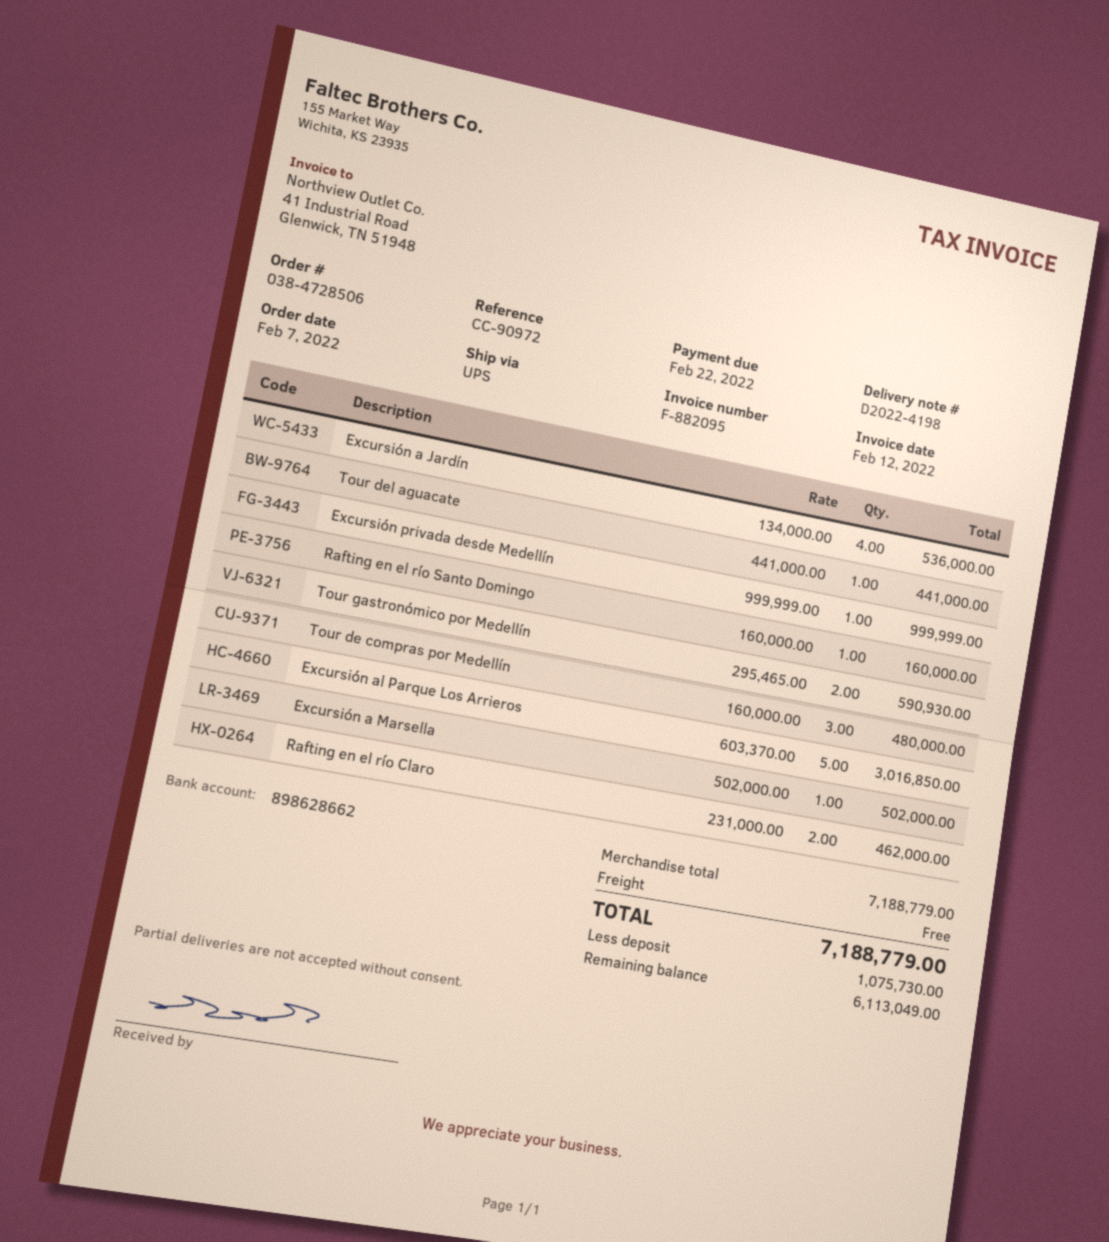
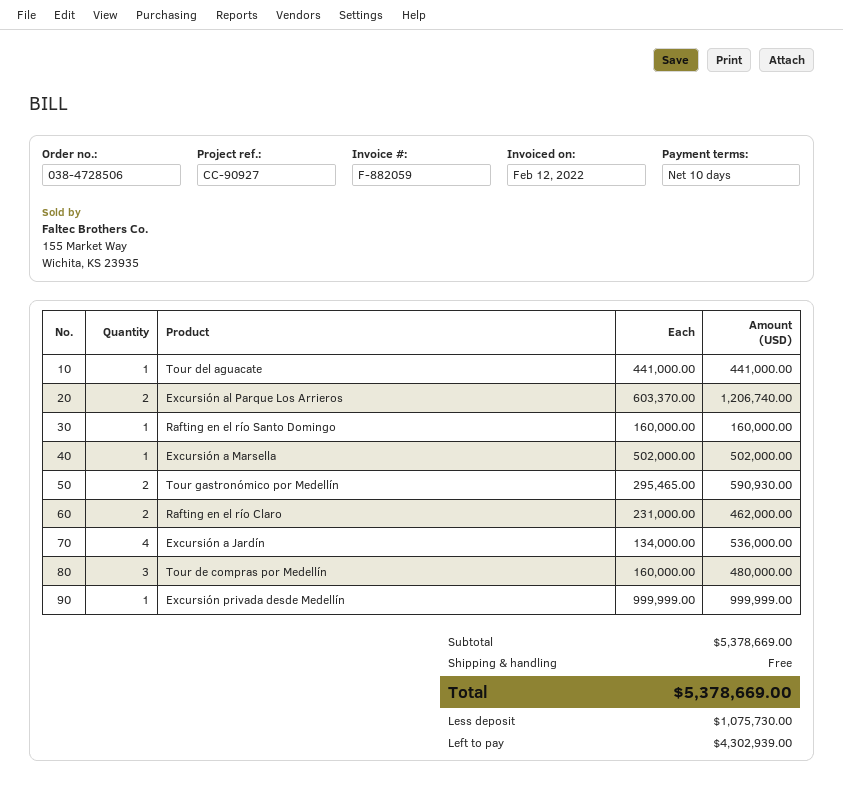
invoice number: F-882095 -> F-882059
reference: CC-90972 -> CC-90927
Excursión al Parque Los Arrieros: 5 x 603370.00 = 3016850.00 -> 2 x 603370.00 = 1206740.00
subtotal: 7188779.00 -> 5378669.00
total: 7188779.00 -> 5378669.00
balance: 6113049.00 -> 4302939.00

